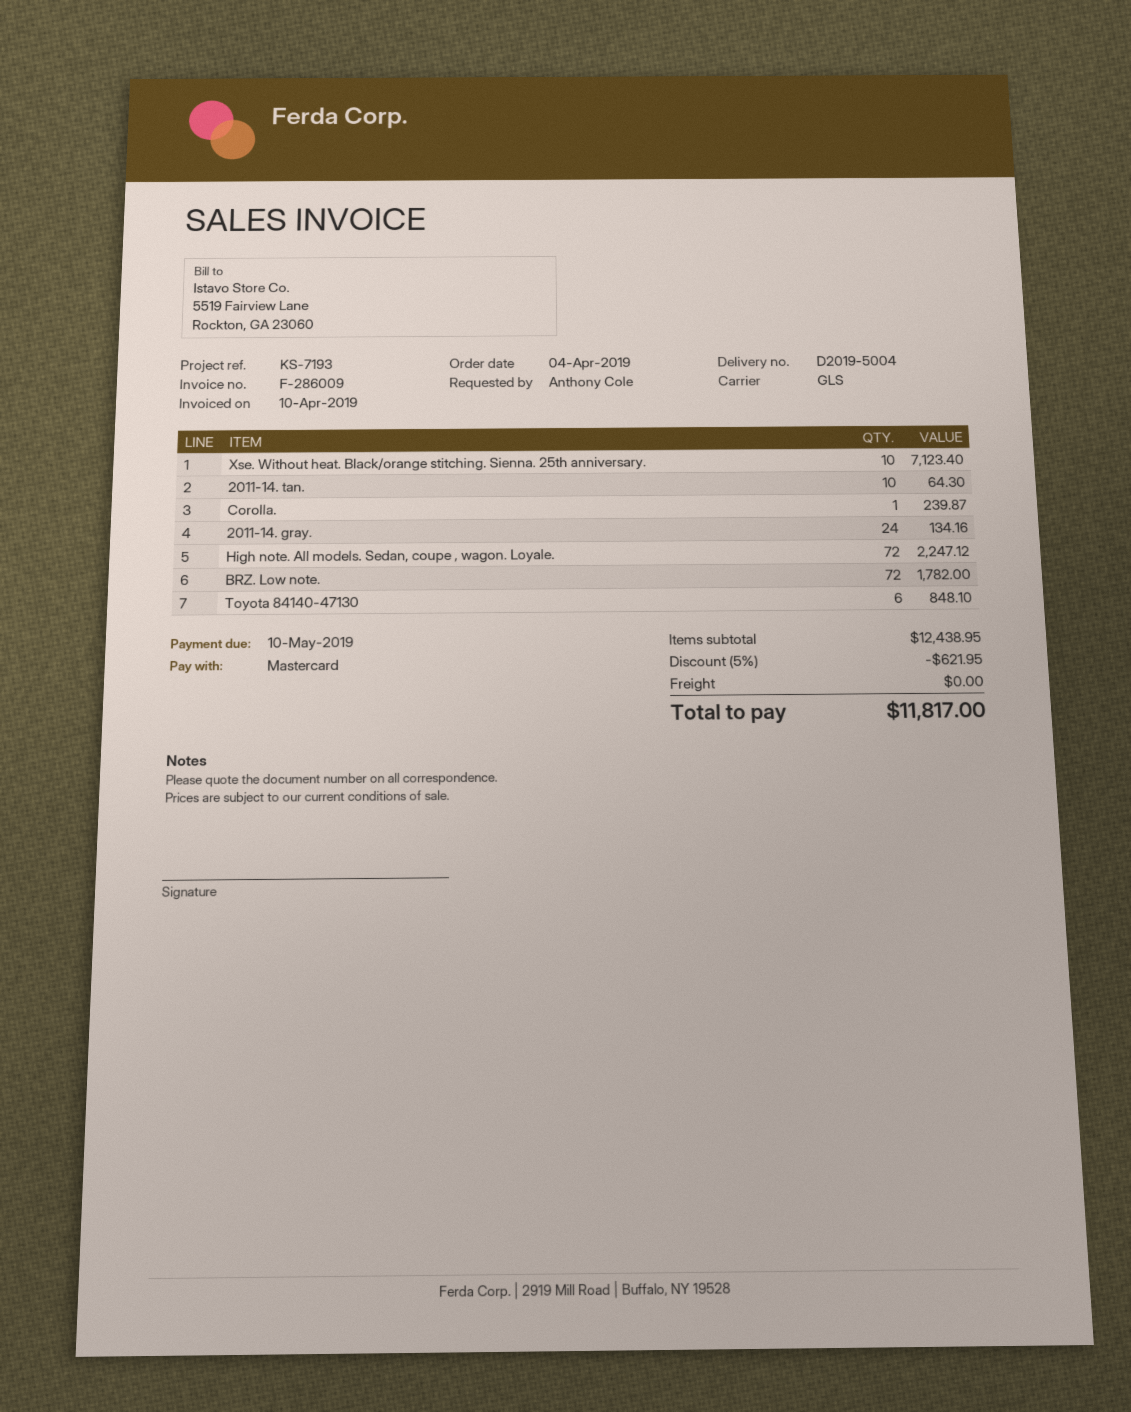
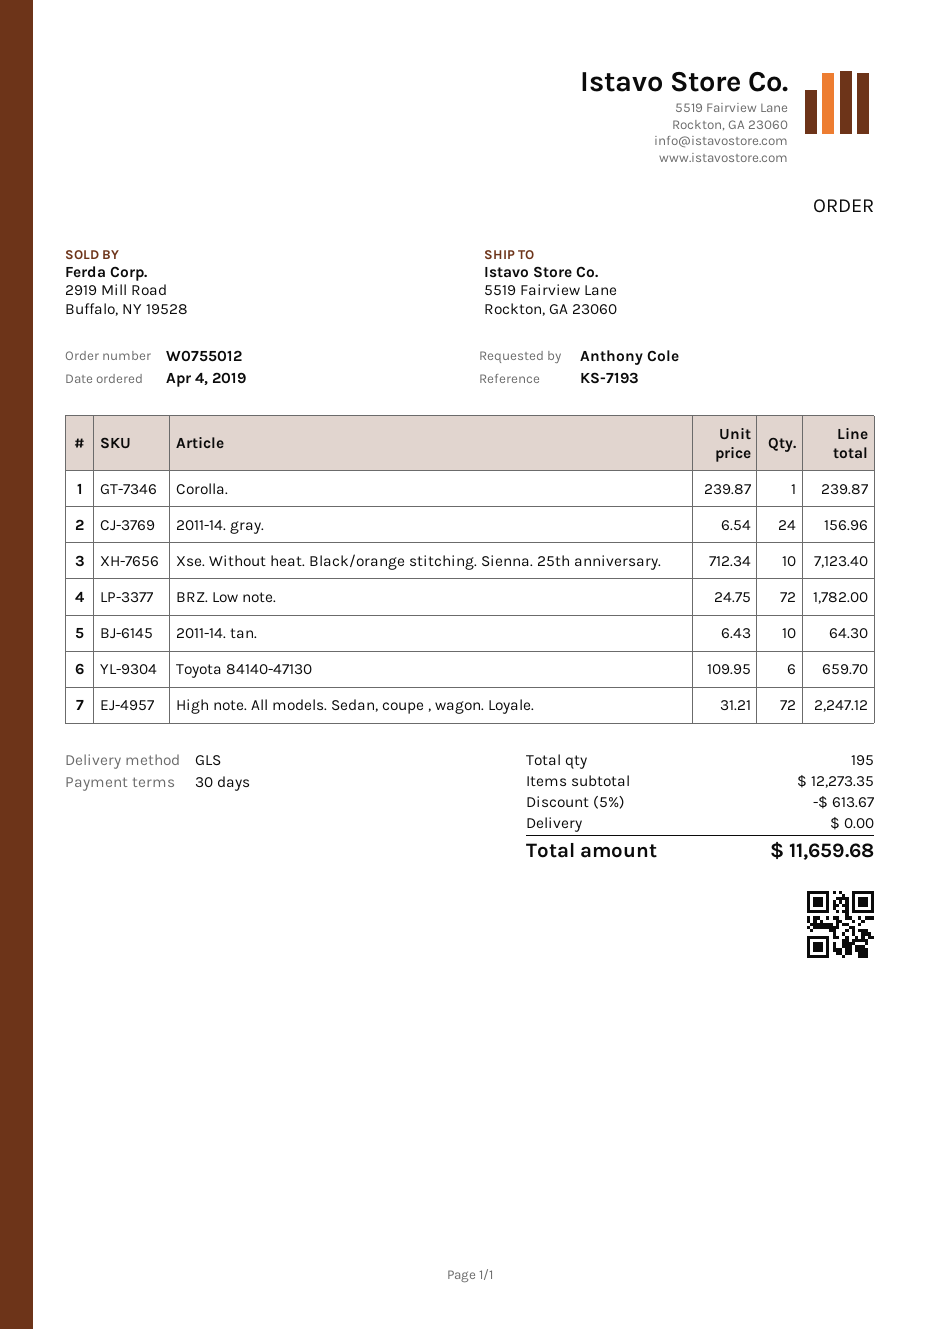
2011-14. gray.: 24 for 134.16 -> 24 for 156.96
Toyota 84140-47130: 6 for 848.10 -> 6 for 659.70
subtotal: 12438.95 -> 12273.35
discount: 5% = 621.95 -> 5% = 613.67
total: 11817.00 -> 11659.68

